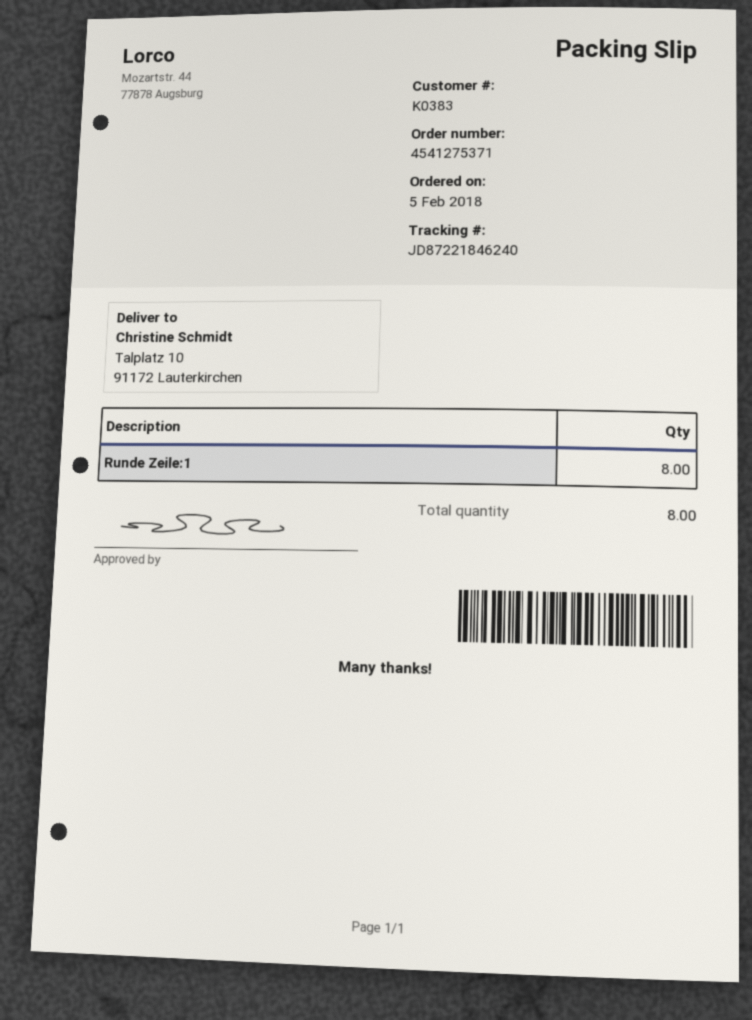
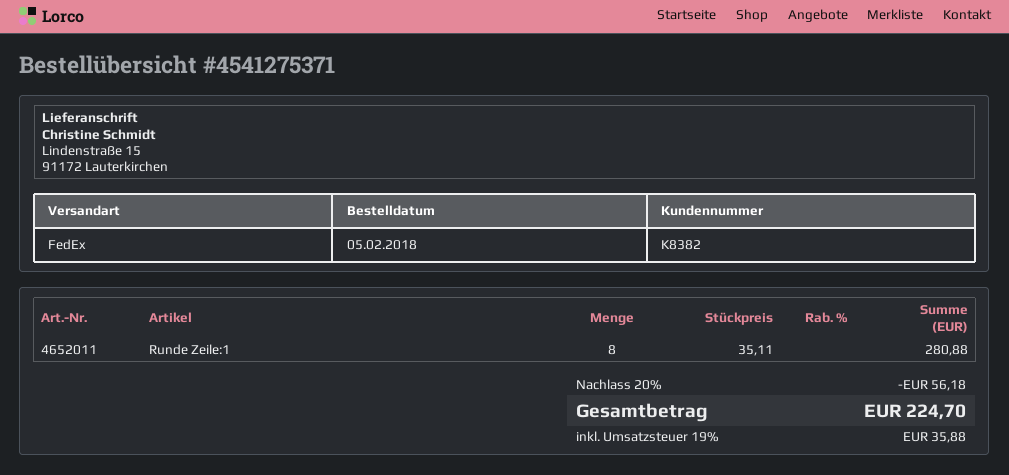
customer number: K0383 -> K8382
ship to: Talplatz 10, 91172 Lauterkirchen -> Lindenstraße 15, 91172 Lauterkirchen

